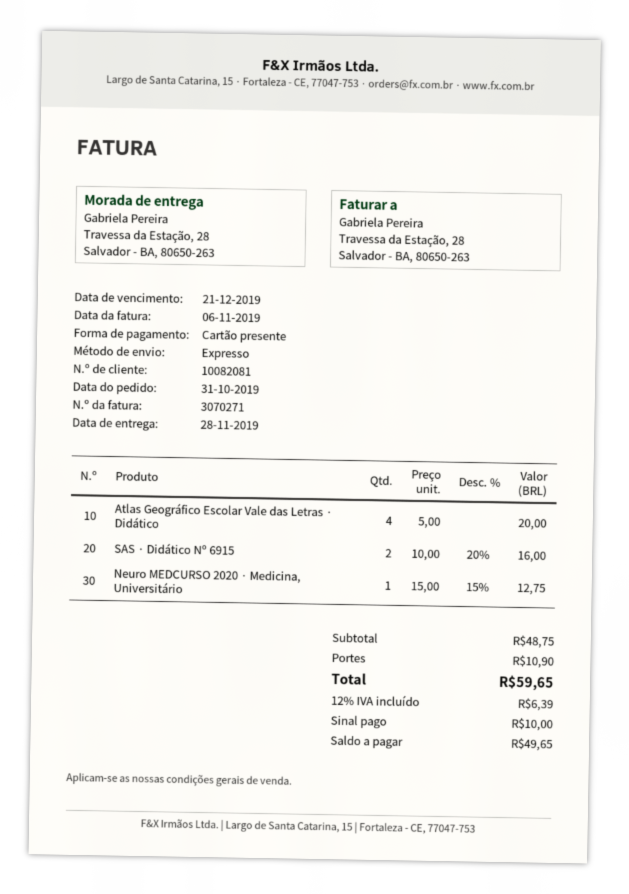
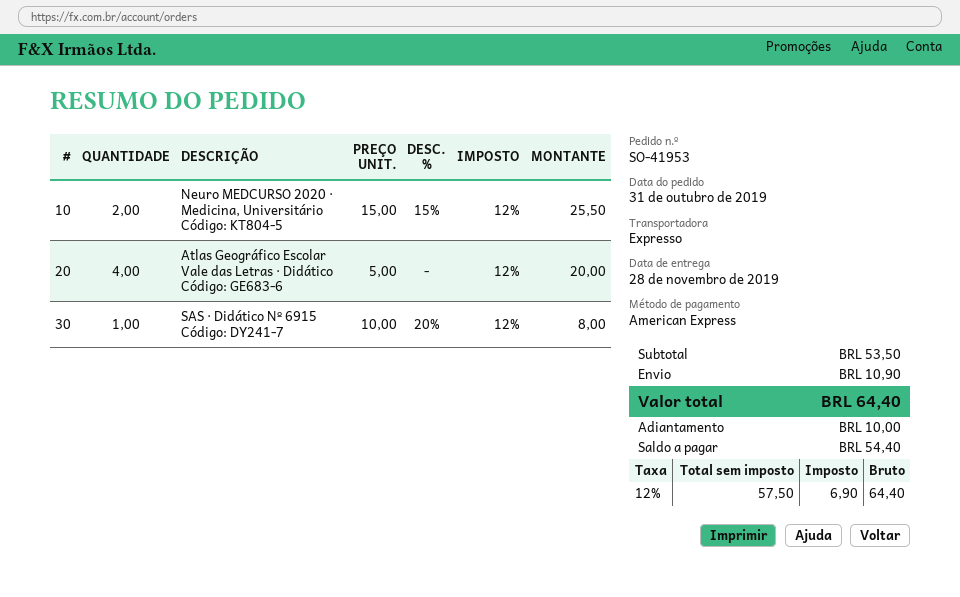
payment method: gift card -> American Express
SAS · Didático Nº 6915: 2 x 10.00 - 20% = 16.00 -> 1 x 10.00 - 20% = 8.00
Neuro MEDCURSO 2020 · Medicina, Universitário: 1 x 15.00 - 15% = 12.75 -> 2 x 15.00 - 15% = 25.50
subtotal: 48.75 -> 53.50
tax: 12% = 6.39 -> 12% = 6.90
total: 59.65 -> 64.40
balance: 49.65 -> 54.40

